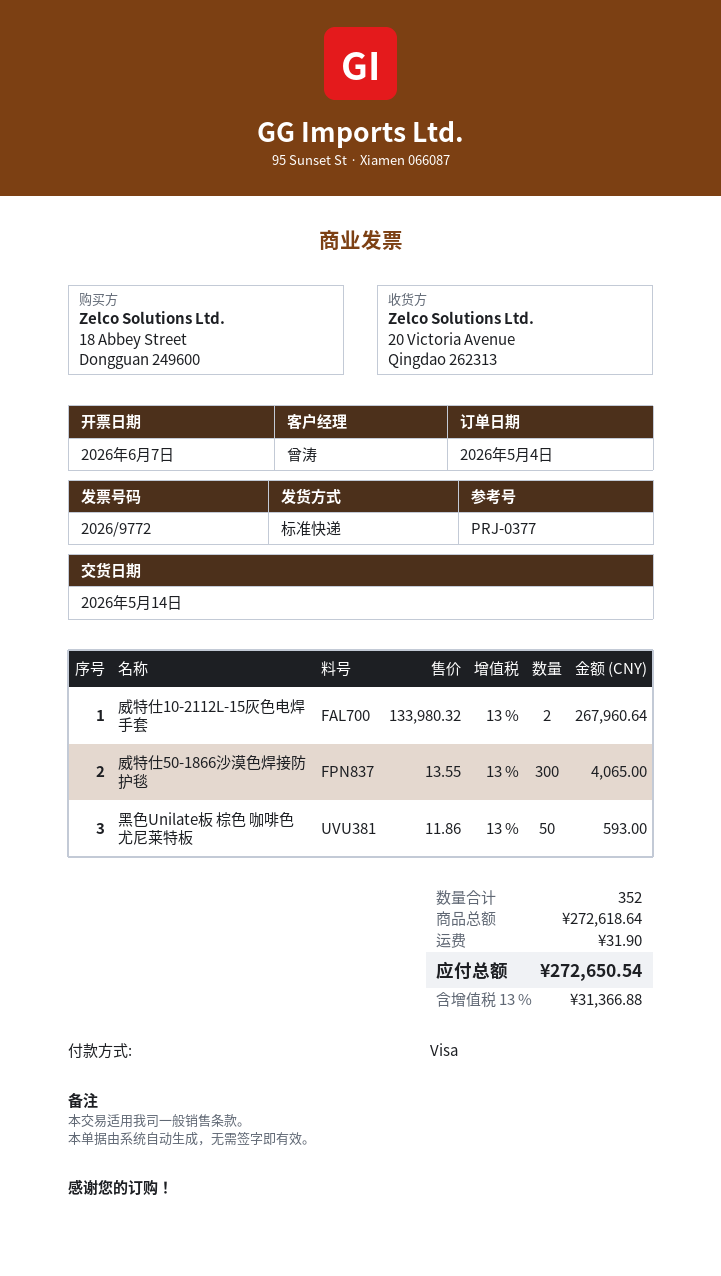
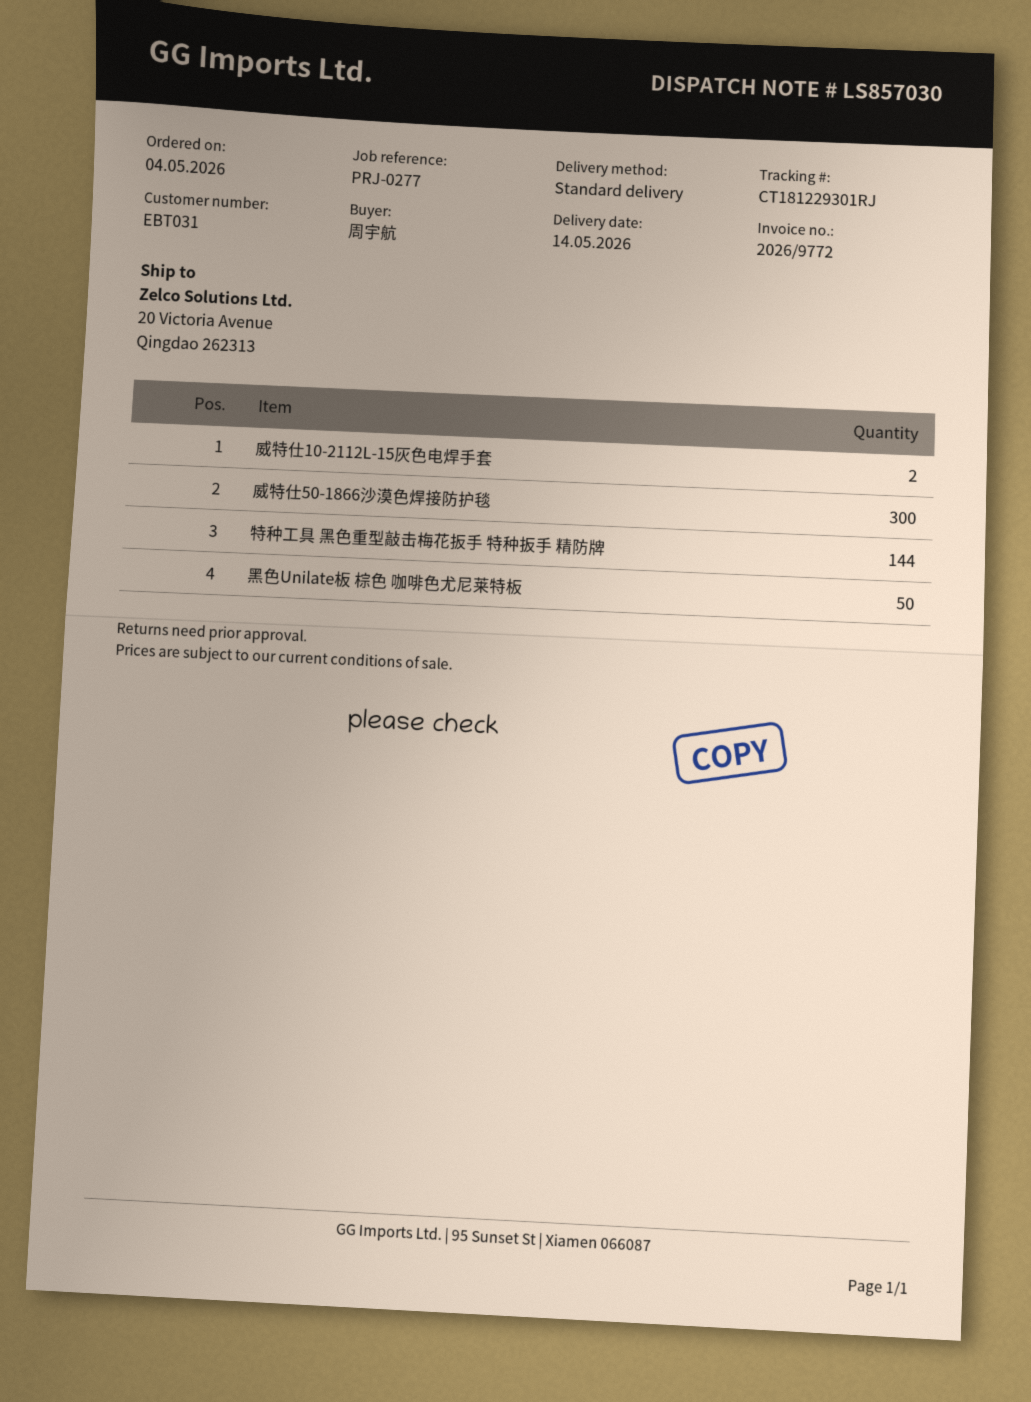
reference: PRJ-0377 -> PRJ-0277
特种工具 黑色重型敲击梅花扳手 特种扳手 精防牌: none -> 144

